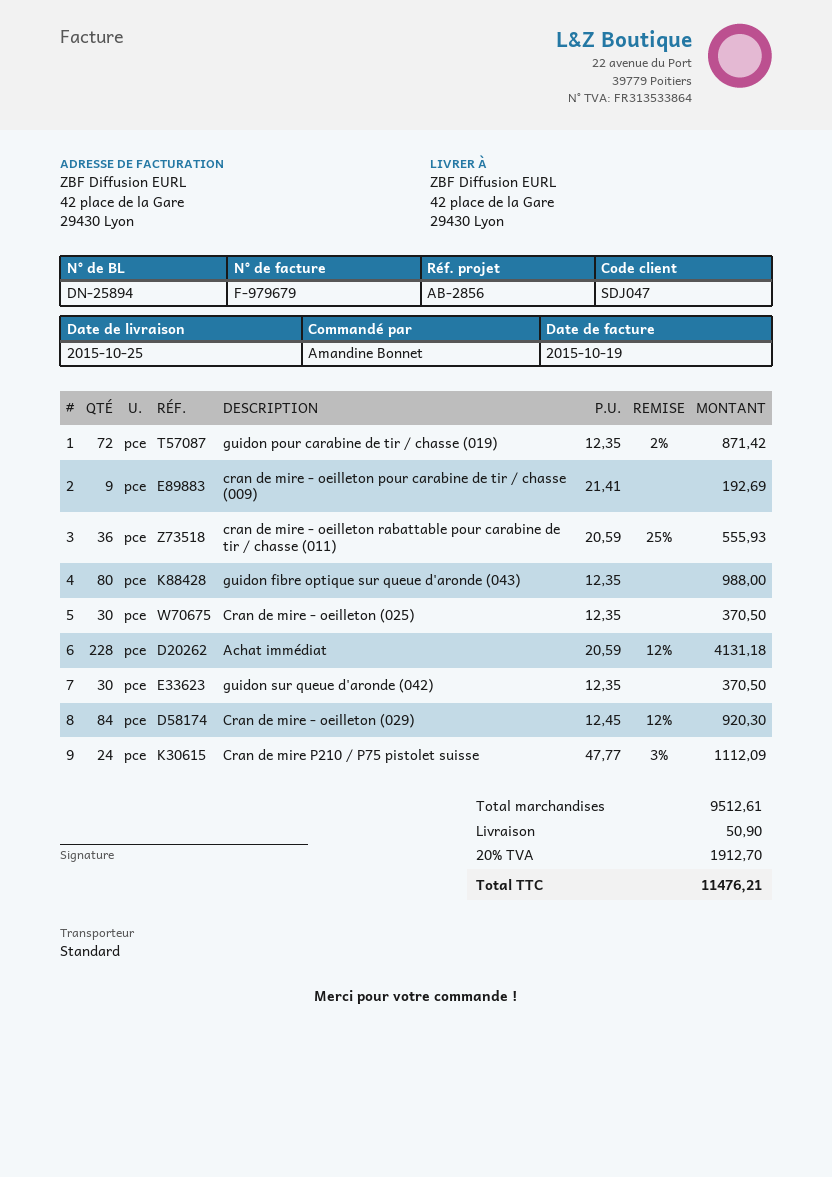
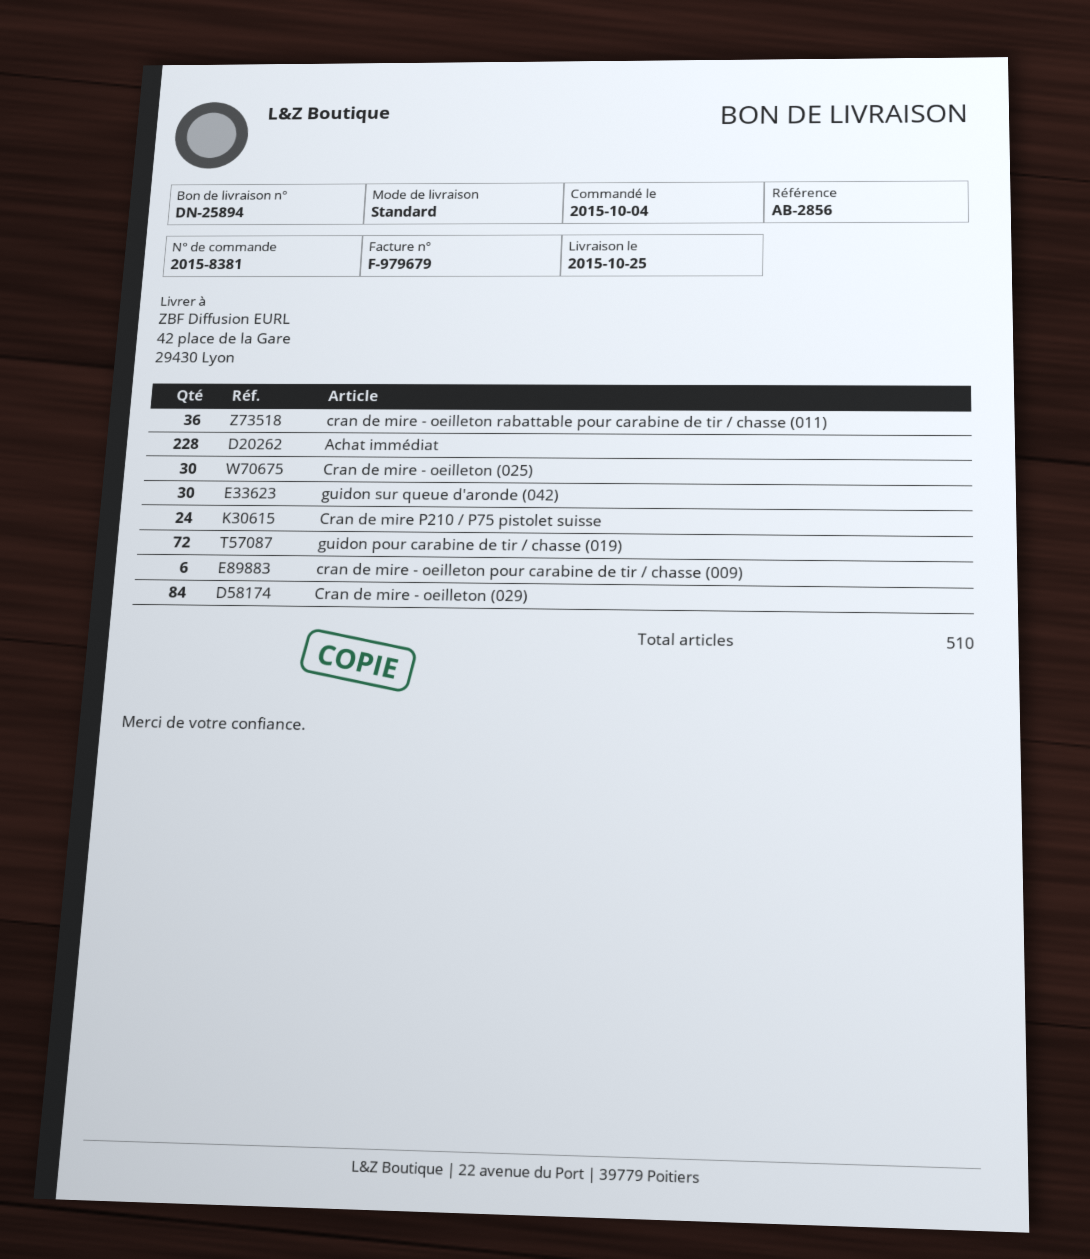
cran de mire - oeilleton pour carabine de tir / chasse (009): 9 -> 6
guidon fibre optique sur queue d'aronde (043): 80 -> none

